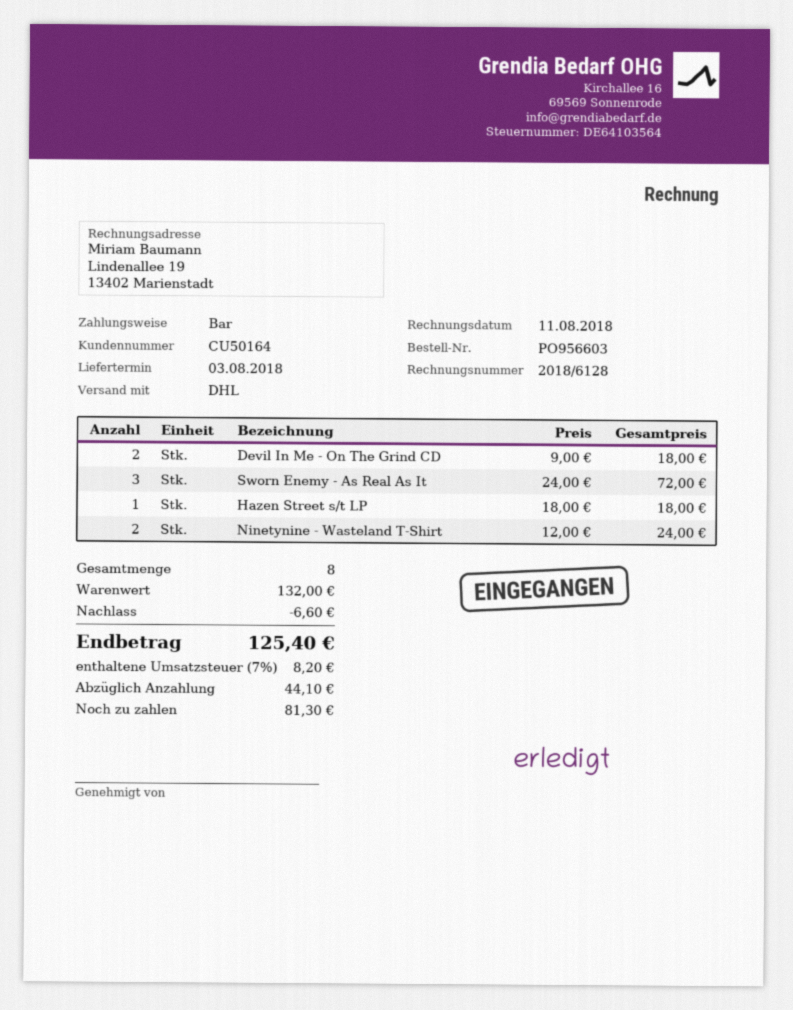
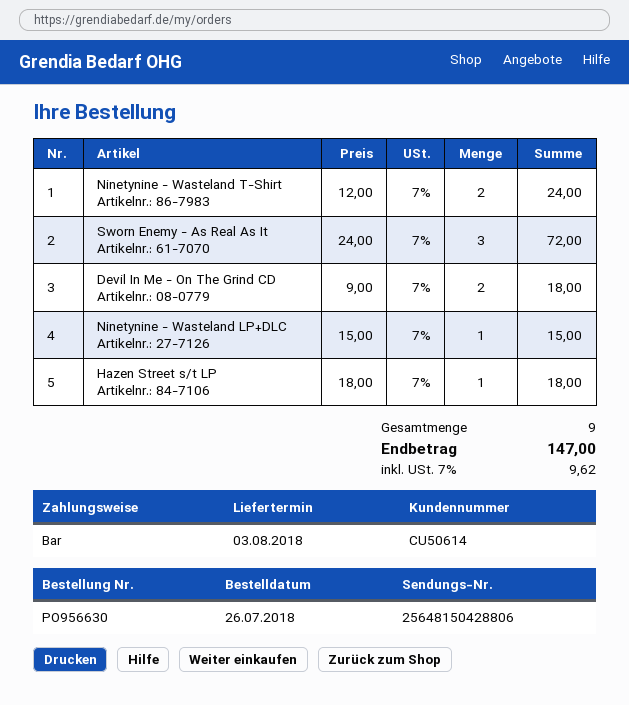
order number: PO956603 -> PO956630
customer number: CU50164 -> CU50614
Ninetynine - Wasteland LP+DLC: none -> 1 x 15.00 = 15.00
total quantity: 8 -> 9
discount: 6.60 -> none
tax: 7% = 8.20 -> 7% = 9.62
total: 125.40 -> 147.00

